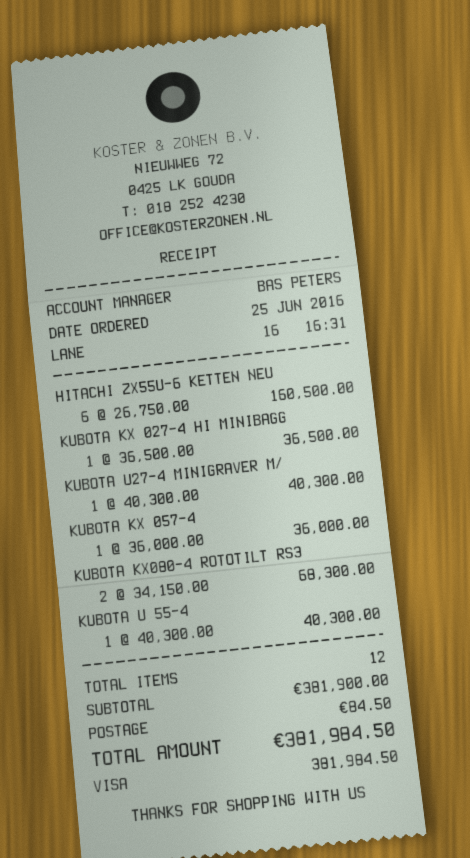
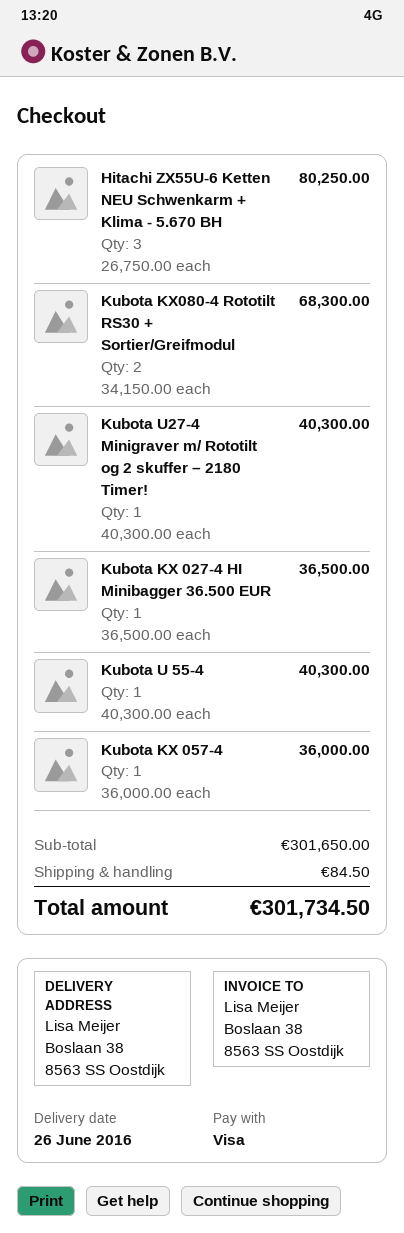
HITACHI ZX55U-6 KETTEN NEU: 6 x 26750.00 = 160500.00 -> 3 x 26750.00 = 80250.00
subtotal: 381900.00 -> 301650.00
total: 381984.50 -> 301734.50

